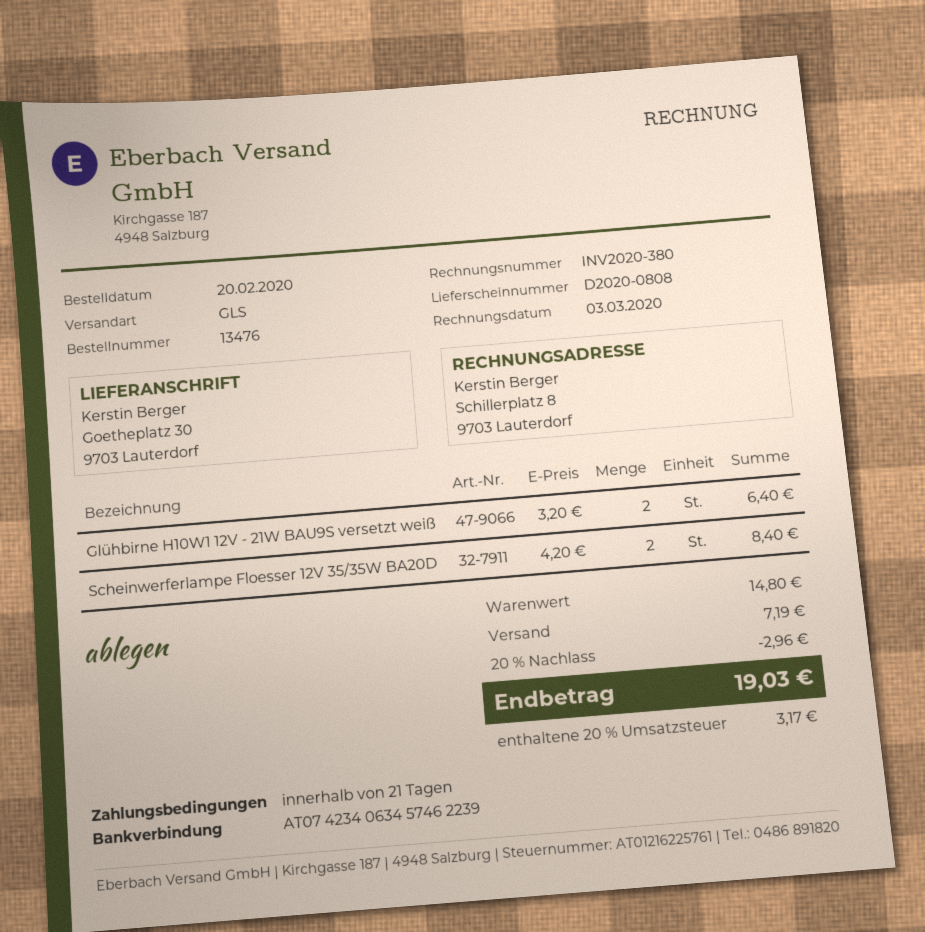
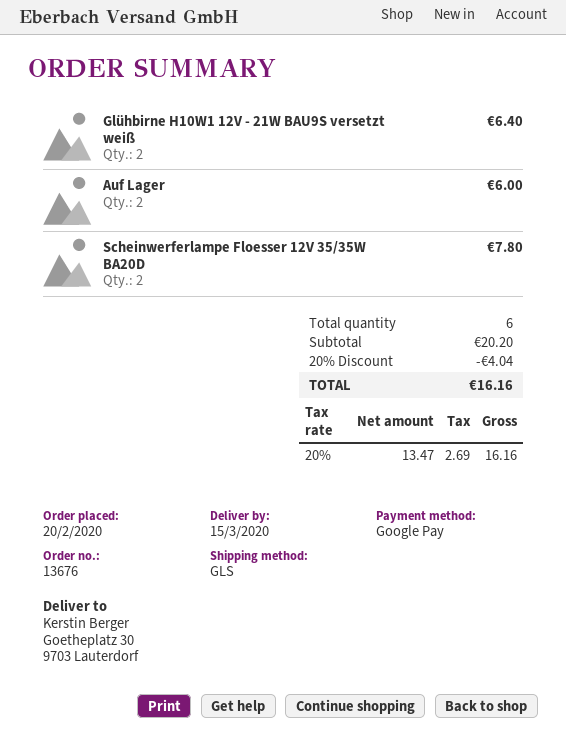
order number: 13476 -> 13676
Scheinwerferlampe Floesser 12V 35/35W BA20D: 2 for 8.40 -> 2 for 7.80
Auf Lager: none -> 2 for 6.00
subtotal: 14.80 -> 20.20
discount: 20% = 2.96 -> 20% = 4.04
shipping: 7.19 -> none
tax: 20% = 3.17 -> 20% = 2.69
total: 19.03 -> 16.16

